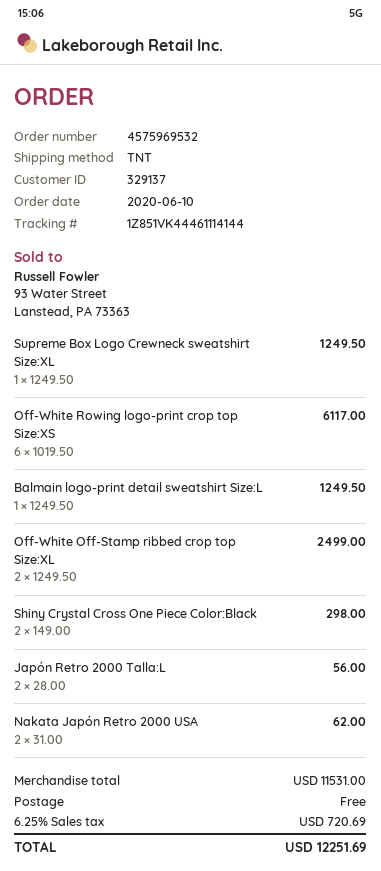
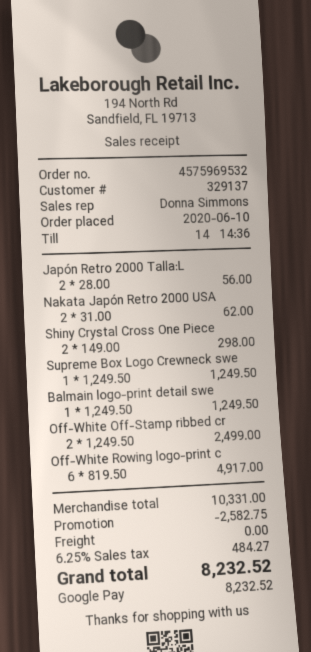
Off-White Rowing logo-print crop top Size:XS: 6 x 1019.50 = 6117.00 -> 6 x 819.50 = 4917.00
subtotal: 11531.00 -> 10331.00
discount: none -> 2582.75
tax: 6.25% = 720.69 -> 6.25% = 484.27
total: 12251.69 -> 8232.52

